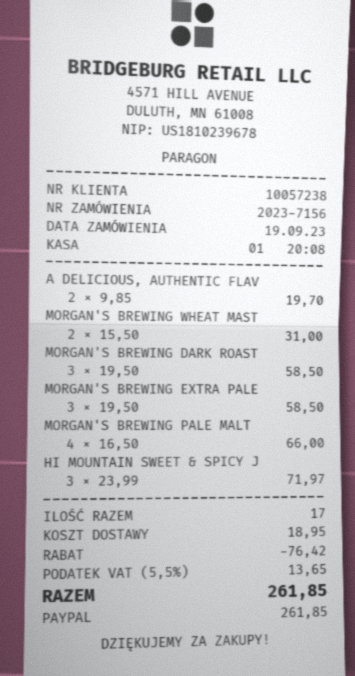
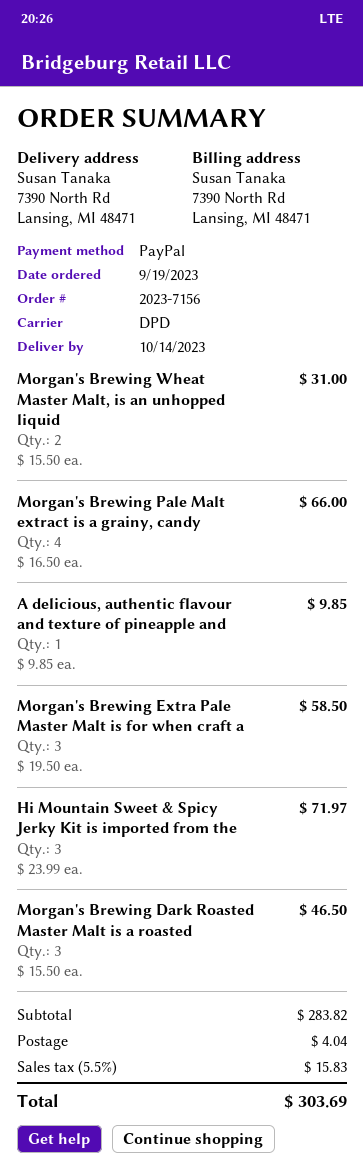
A DELICIOUS, AUTHENTIC FLAV: 2 x 9.85 = 19.70 -> 1 x 9.85 = 9.85
MORGAN'S BREWING DARK ROAST: 3 x 19.50 = 58.50 -> 3 x 15.50 = 46.50
discount: 76.42 -> none
shipping: 18.95 -> 4.04
tax: 5.5% = 13.65 -> 5.5% = 15.83
total: 261.85 -> 303.69

